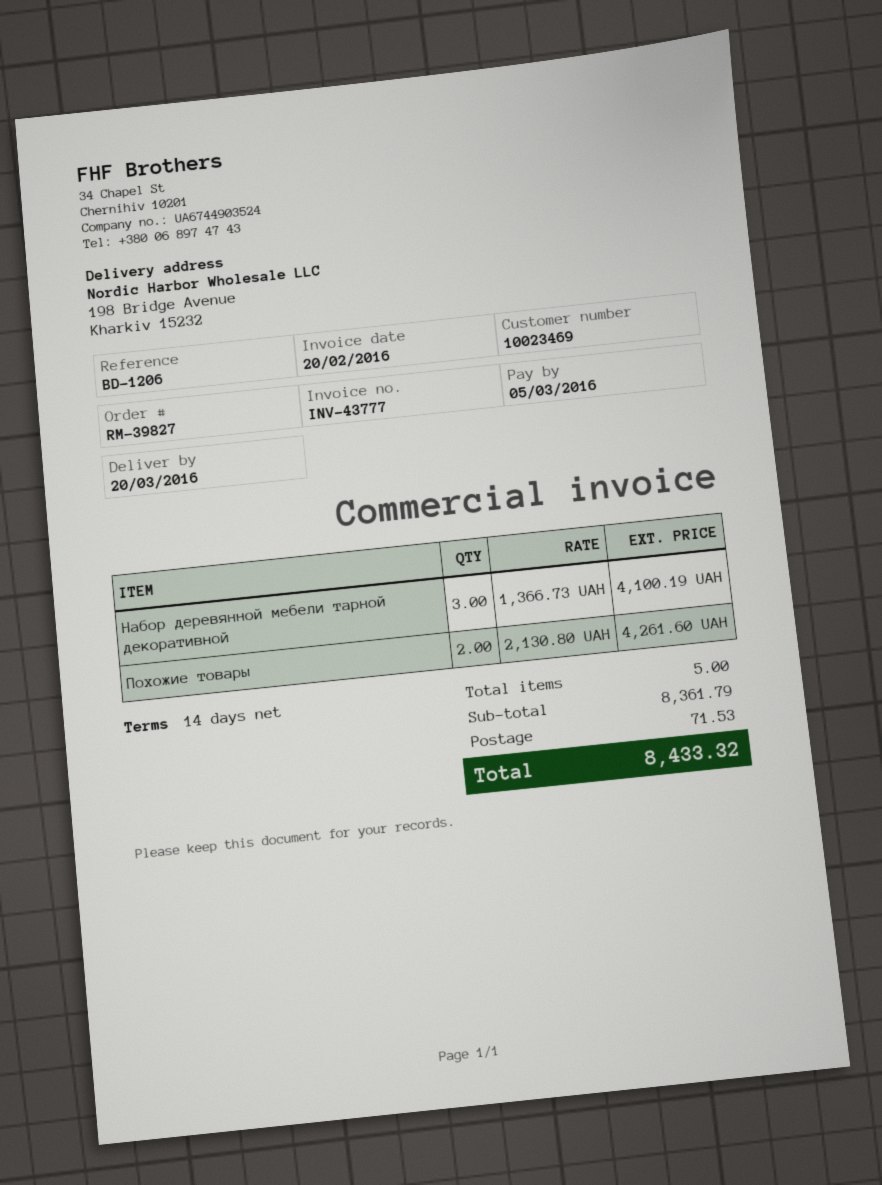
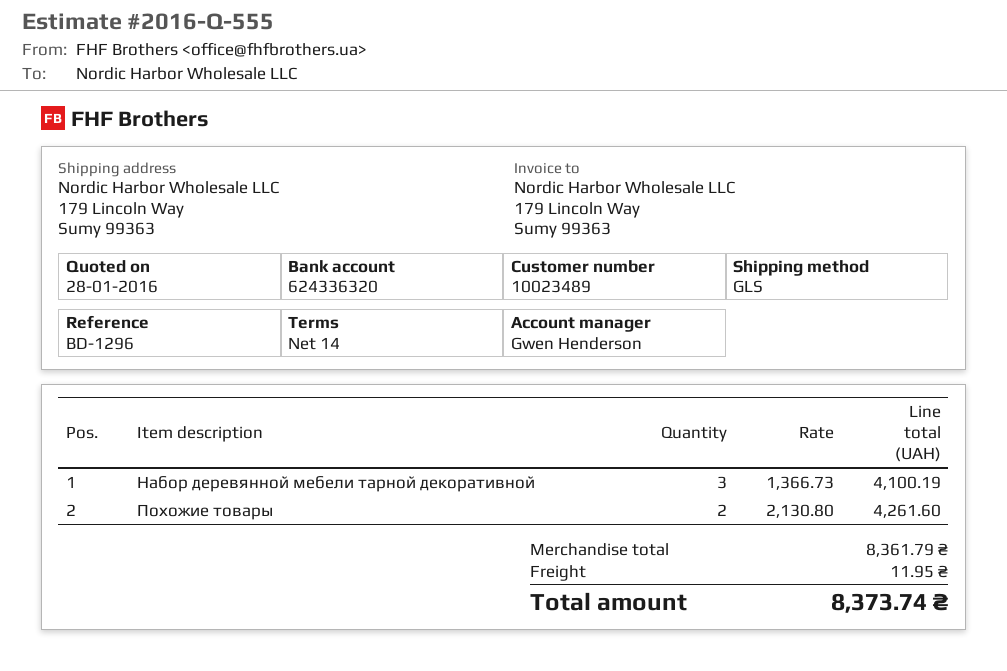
customer number: 10023469 -> 10023489
reference: BD-1206 -> BD-1296
ship to: 198 Bridge Avenue, Kharkiv 15232 -> 179 Lincoln Way, Sumy 99363
shipping: 71.53 -> 11.95
total: 8433.32 -> 8373.74

